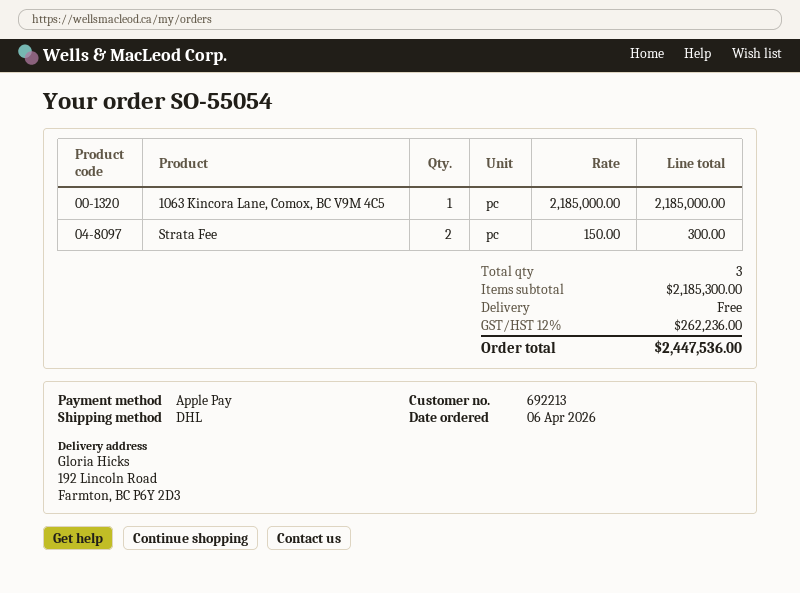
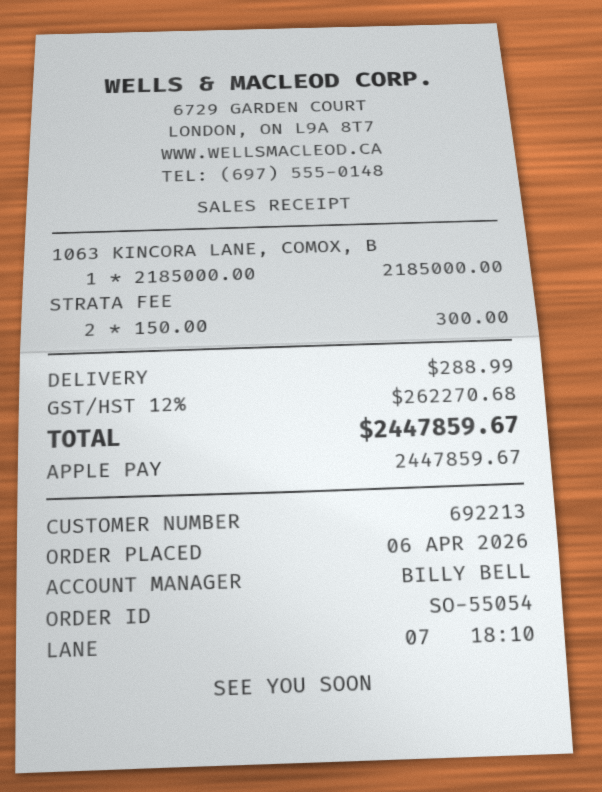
shipping: 0.00 -> 288.99
tax: 12% = 262236.00 -> 12% = 262270.68
total: 2447536.00 -> 2447859.67

